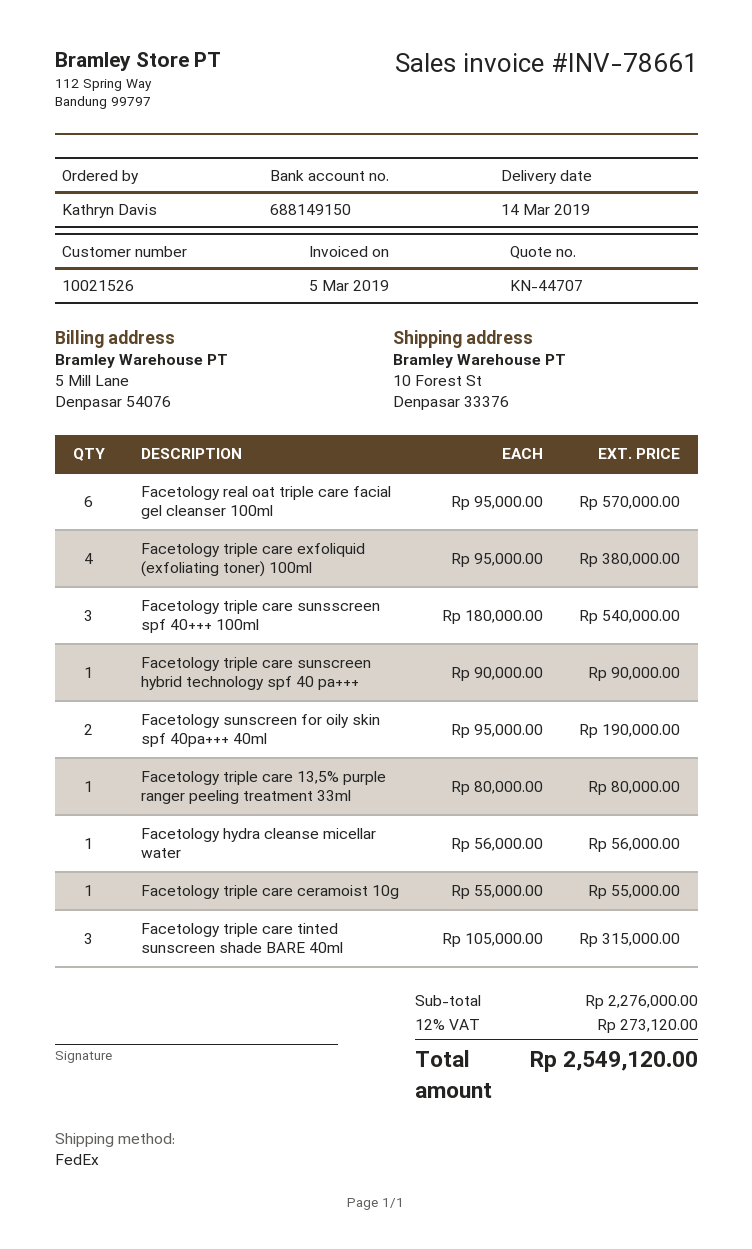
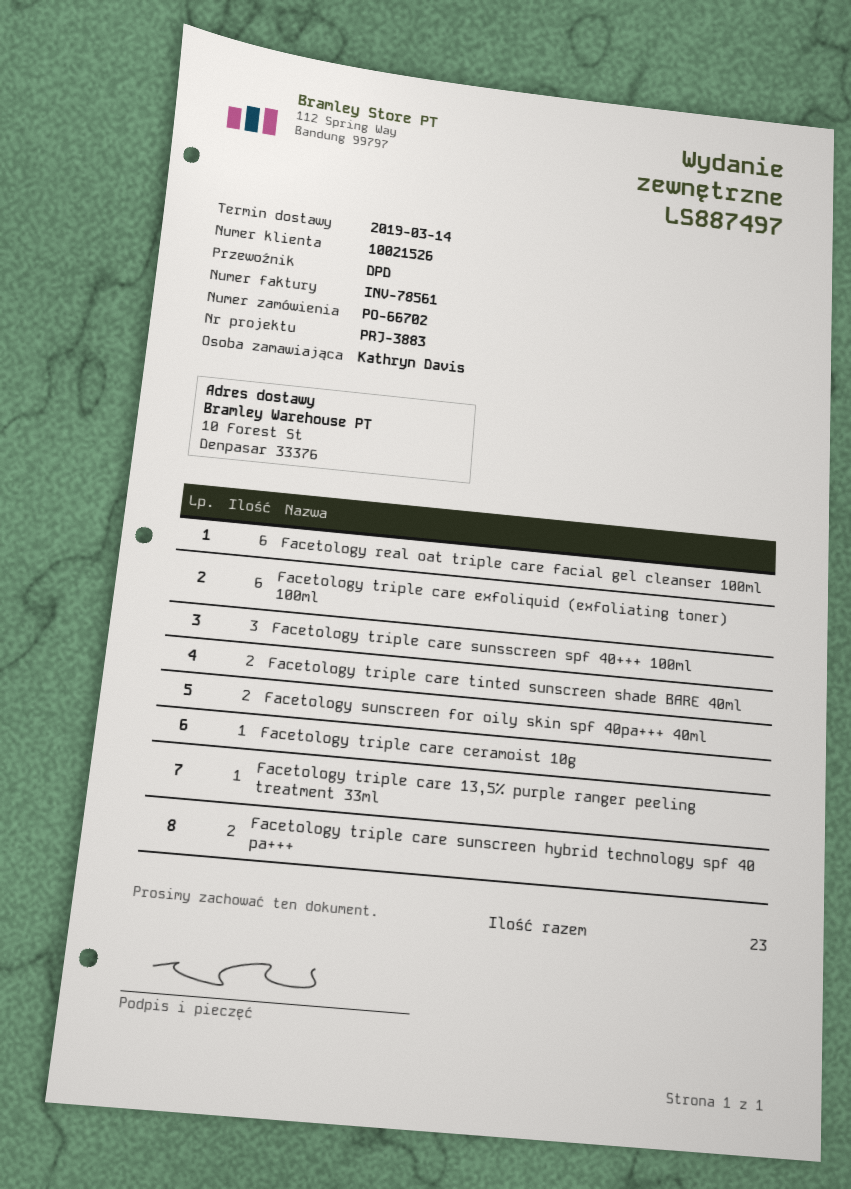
invoice number: INV-78661 -> INV-78561
shipping method: FedEx -> DPD
Facetology triple care exfoliquid (exfoliating toner) 100ml: 4 -> 6
Facetology triple care sunscreen hybrid technology spf 40 pa+++: 1 -> 2
Facetology hydra cleanse micellar water: 1 -> none
Facetology triple care tinted sunscreen shade BARE 40ml: 3 -> 2

